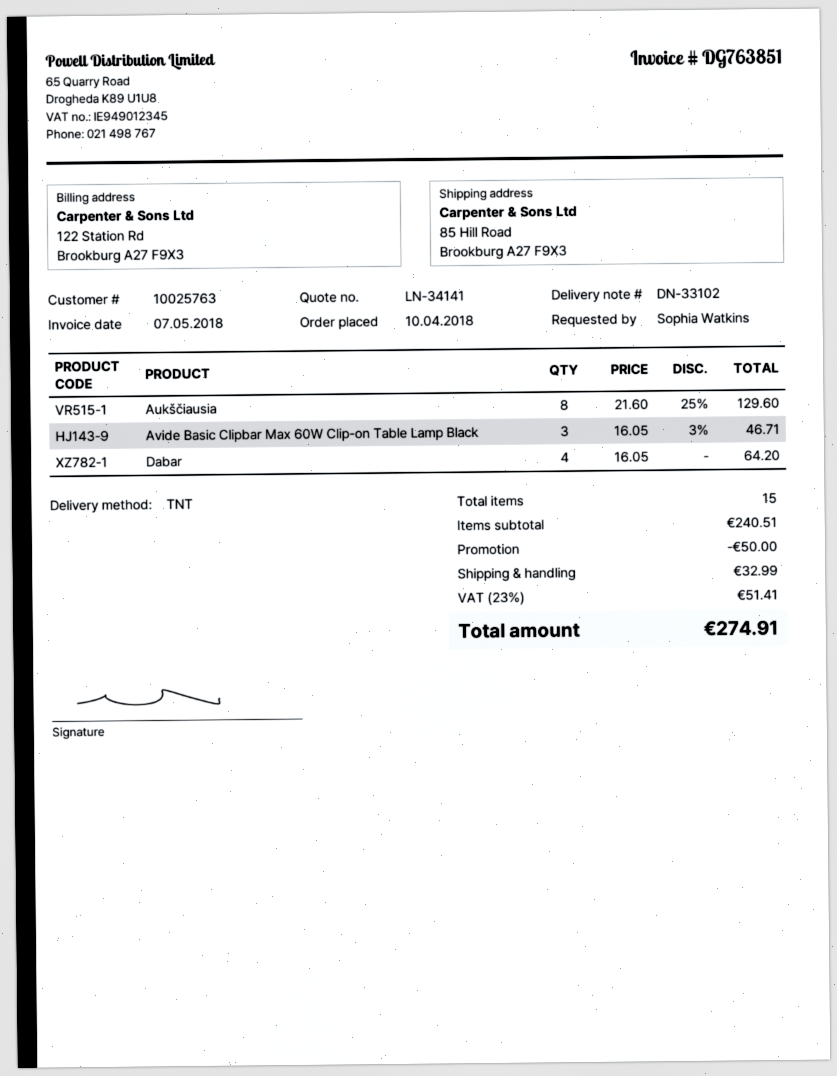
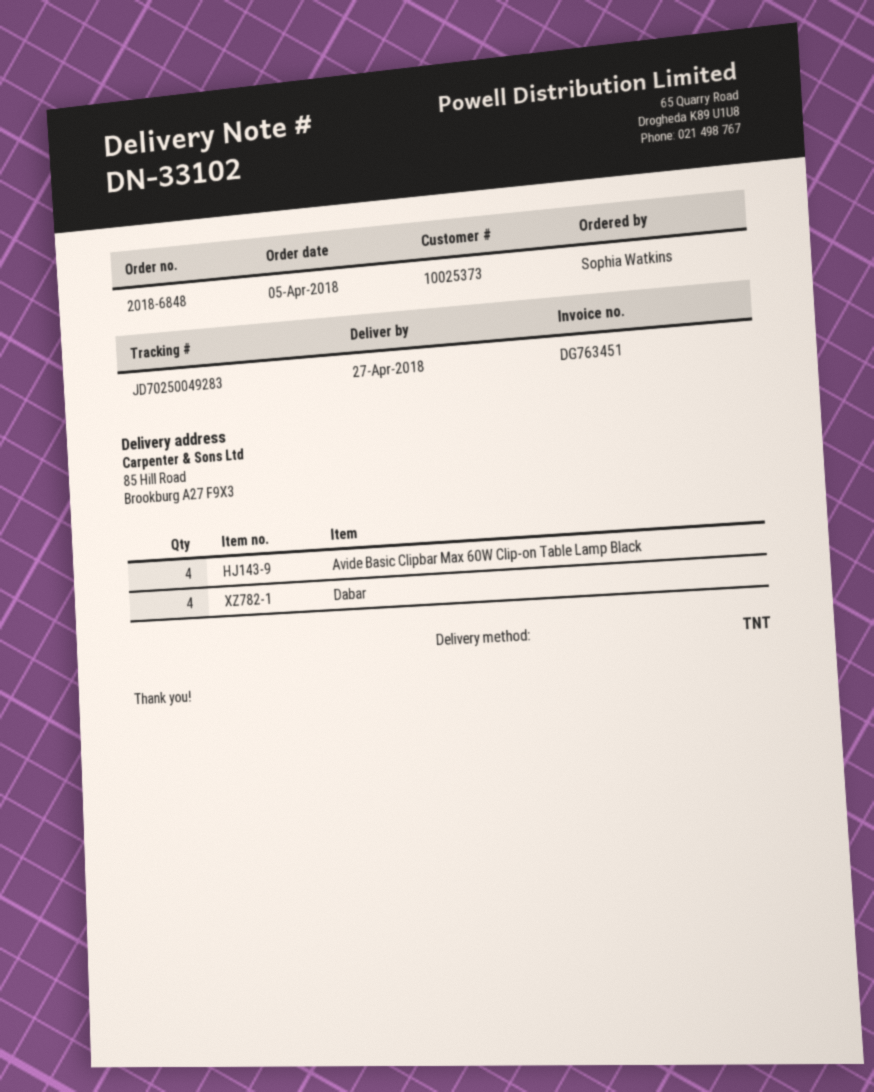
order date: 2018-04-10 -> 2018-04-05
invoice number: DG763851 -> DG763451
customer number: 10025763 -> 10025373
Aukščiausia: 8 -> none
Avide Basic Clipbar Max 60W Clip-on Table Lamp Black: 3 -> 4

